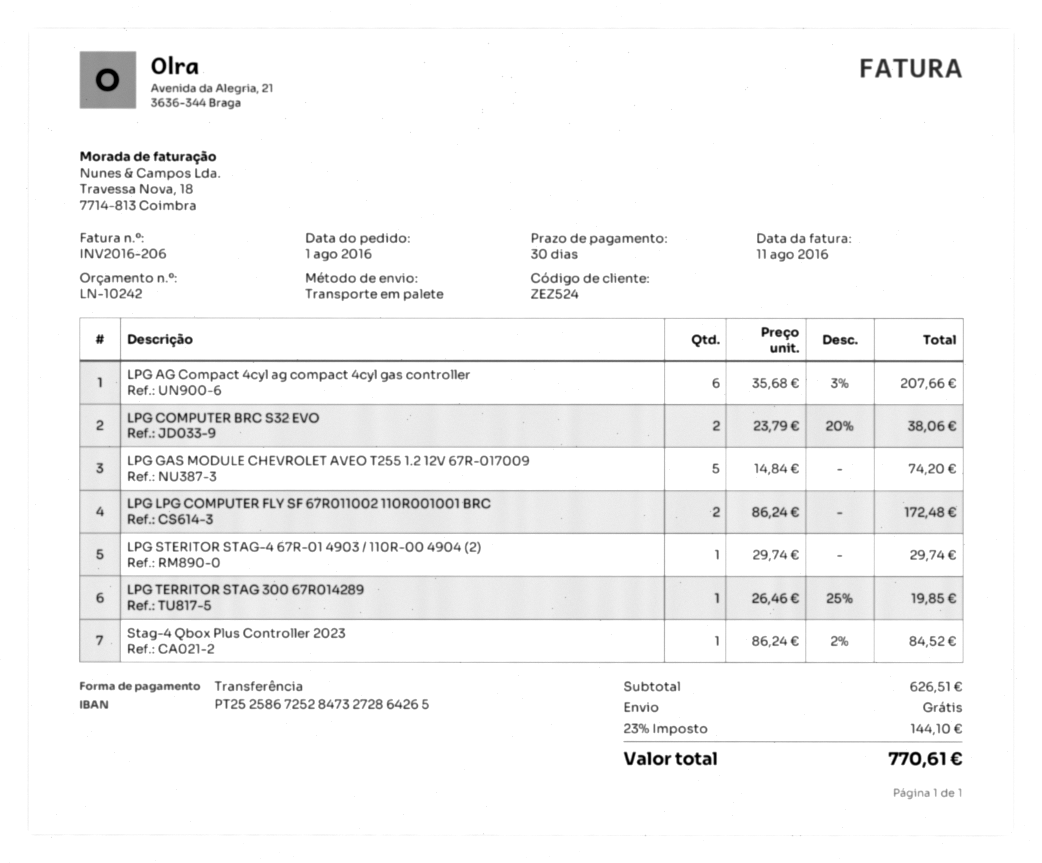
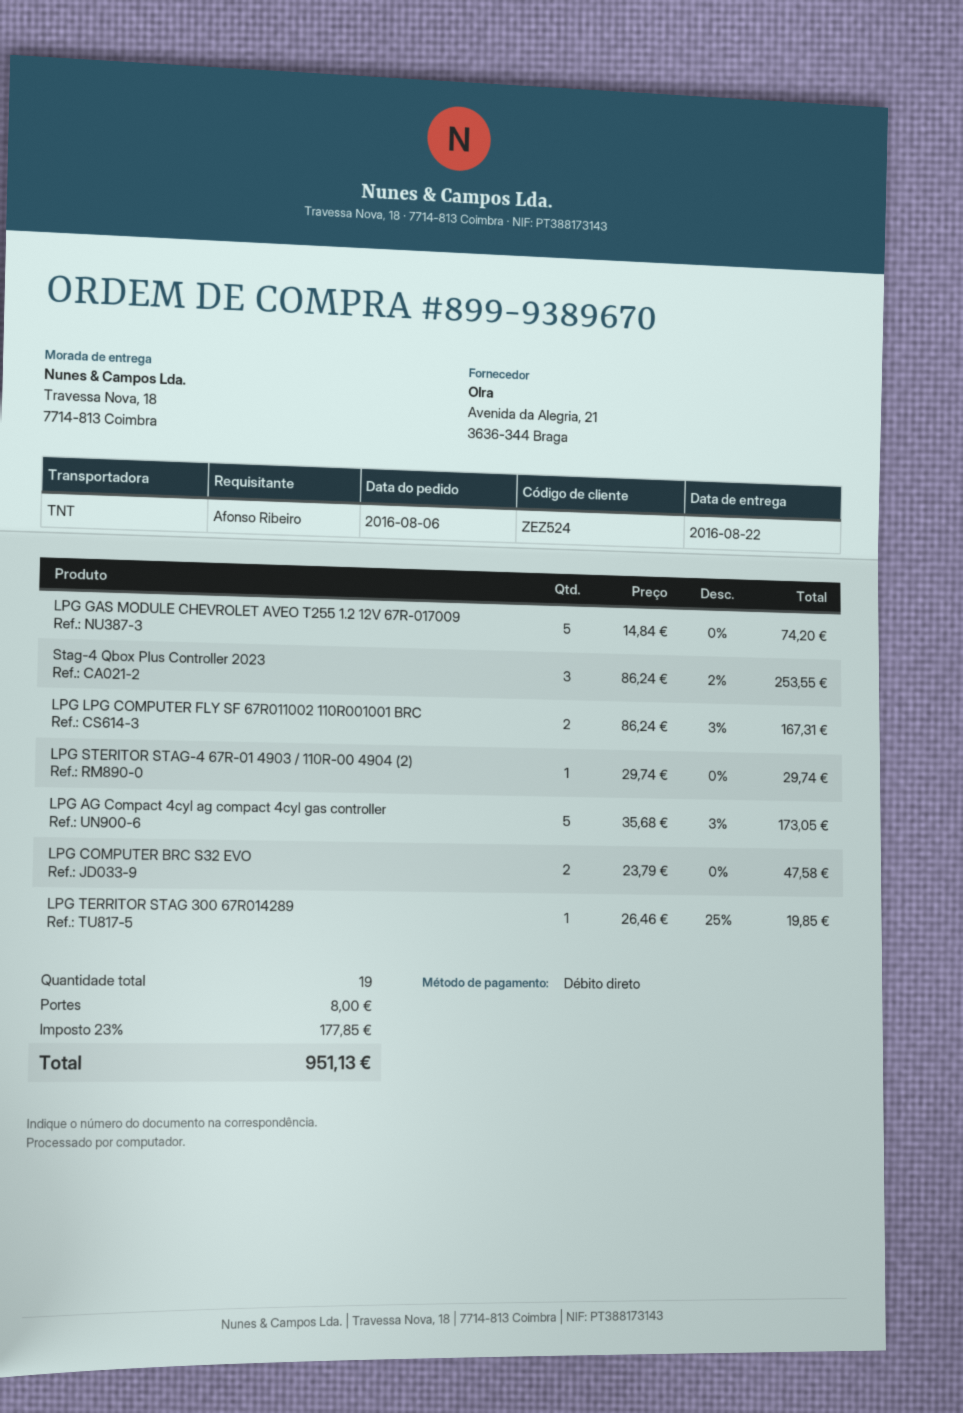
order date: 2016-08-01 -> 2016-08-06
payment method: bank transfer -> direct debit
shipping method: pallet freight -> TNT
LPG AG Compact 4cyl ag compact 4cyl gas controller: 6 x 35.68 - 3% = 207.66 -> 5 x 35.68 - 3% = 173.05
LPG COMPUTER BRC S32 EVO: 2 x 23.79 - 20% = 38.06 -> 2 x 23.79 = 47.58
LPG LPG COMPUTER FLY SF 67R011002 110R001001 BRC: 2 x 86.24 = 172.48 -> 2 x 86.24 - 3% = 167.31
Stag-4 Qbox Plus Controller 2023: 1 x 86.24 - 2% = 84.52 -> 3 x 86.24 - 2% = 253.55
shipping: 0.00 -> 8.00
tax: 23% = 144.10 -> 23% = 177.85
total: 770.61 -> 951.13

